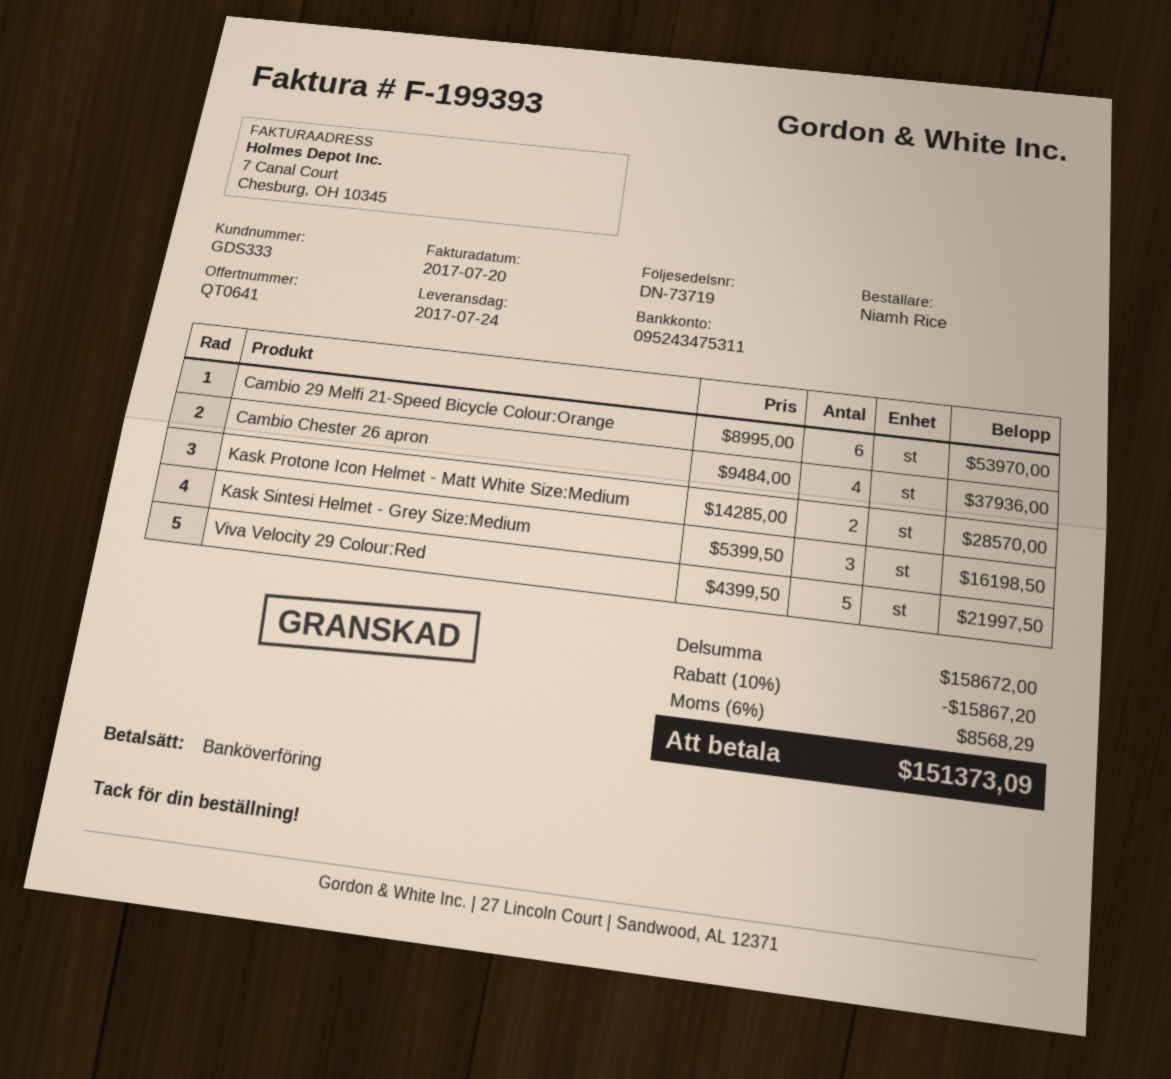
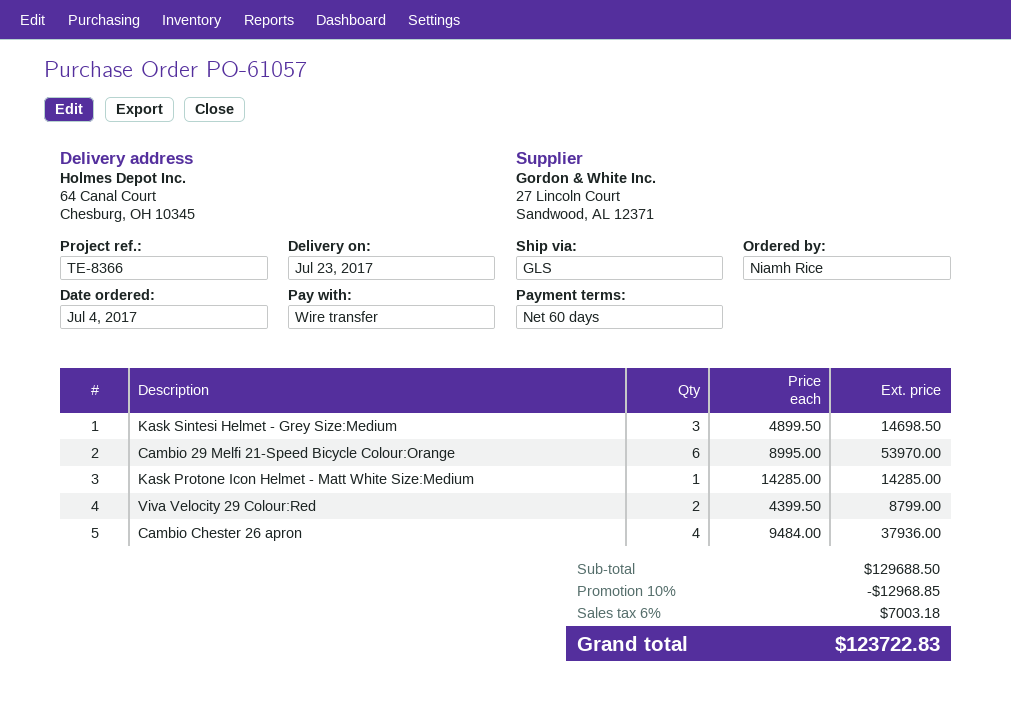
delivery date: 2017-07-24 -> 2017-07-23
Kask Protone Icon Helmet - Matt White Size:Medium: 2 x 14285.00 = 28570.00 -> 1 x 14285.00 = 14285.00
Kask Sintesi Helmet - Grey Size:Medium: 3 x 5399.50 = 16198.50 -> 3 x 4899.50 = 14698.50
Viva Velocity 29 Colour:Red: 5 x 4399.50 = 21997.50 -> 2 x 4399.50 = 8799.00
subtotal: 158672.00 -> 129688.50
discount: 10% = 15867.20 -> 10% = 12968.85
tax: 6% = 8568.29 -> 6% = 7003.18
total: 151373.09 -> 123722.83

